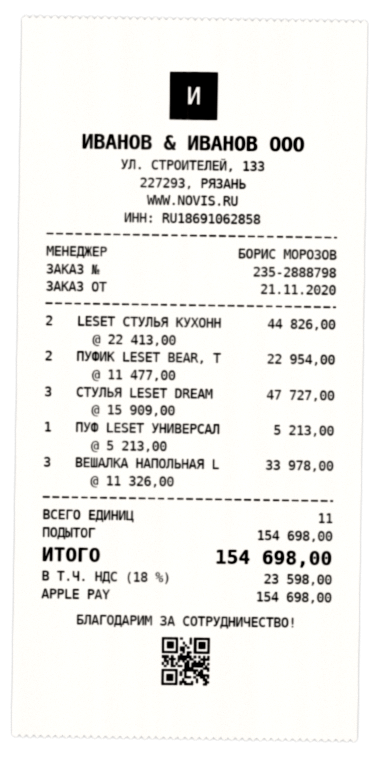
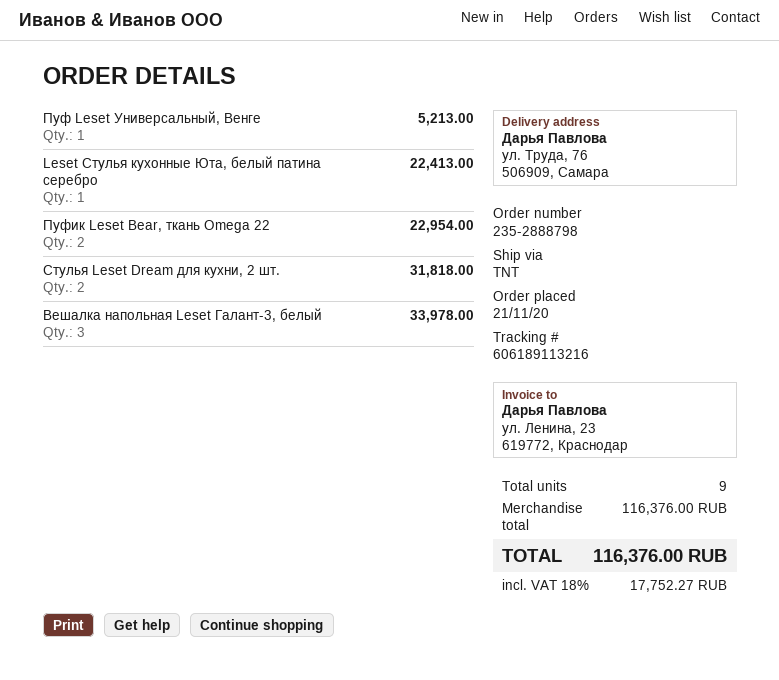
LESET СТУЛЬЯ КУХОНН: 2 for 44826.00 -> 1 for 22413.00
СТУЛЬЯ LESET DREAM: 3 for 47727.00 -> 2 for 31818.00
total quantity: 11 -> 9
subtotal: 154698.00 -> 116376.00
tax: 18% = 23598.00 -> 18% = 17752.27
total: 154698.00 -> 116376.00

